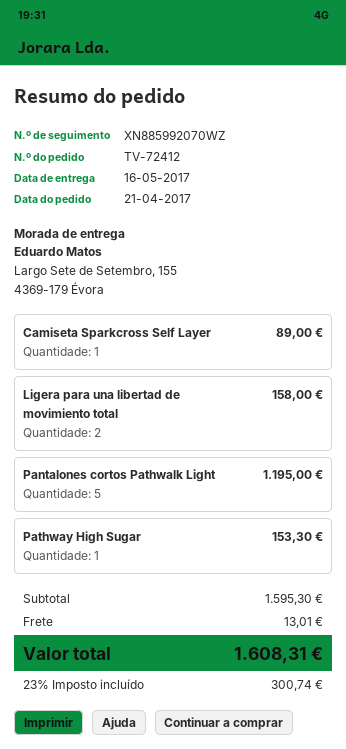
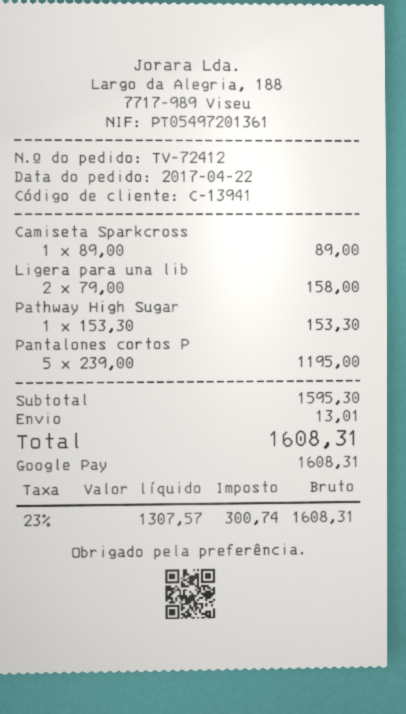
order date: 2017-04-21 -> 2017-04-22

